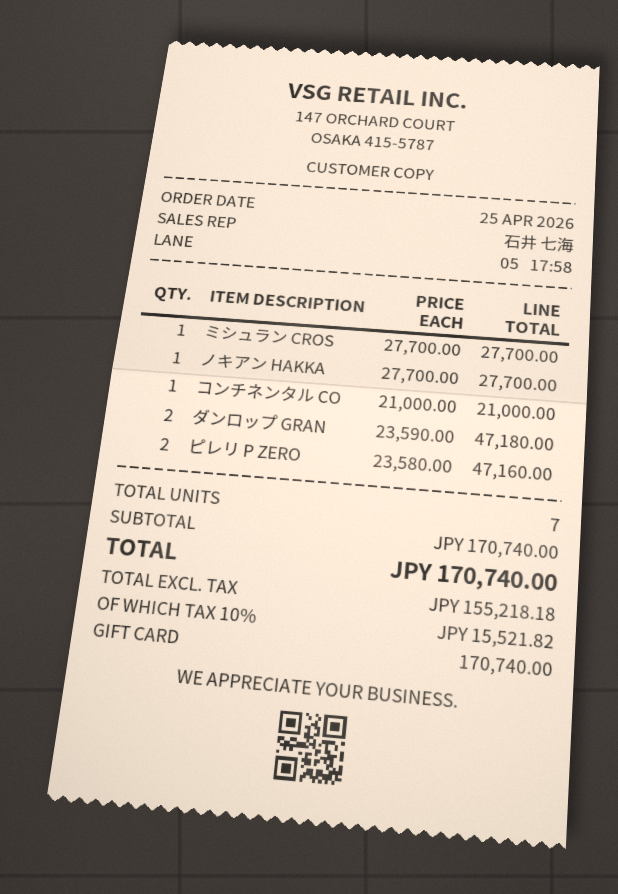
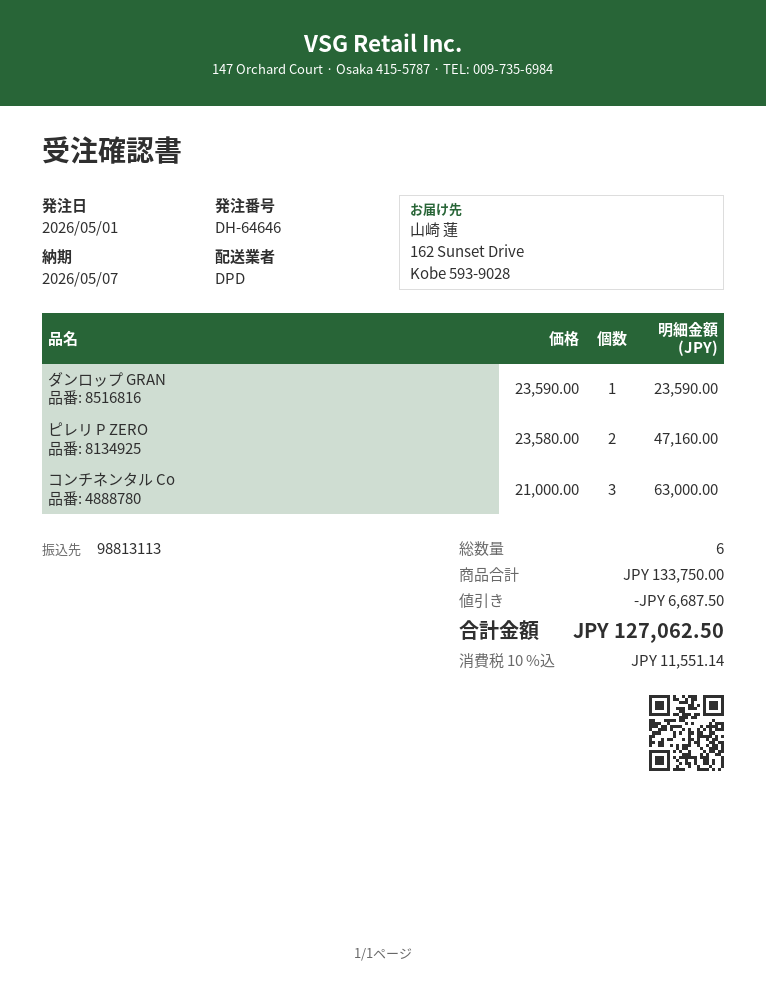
order date: 2026-04-25 -> 2026-05-01
ミシュラン CROS: 1 x 27700.00 = 27700.00 -> none
ノキアン HAKKA: 1 x 27700.00 = 27700.00 -> none
コンチネンタル CO: 1 x 21000.00 = 21000.00 -> 3 x 21000.00 = 63000.00
ダンロップ GRAN: 2 x 23590.00 = 47180.00 -> 1 x 23590.00 = 23590.00
total quantity: 7 -> 6
subtotal: 170740.00 -> 133750.00
discount: none -> 6687.50
tax: 10% = 15521.82 -> 10% = 11551.14
total: 170740.00 -> 127062.50

